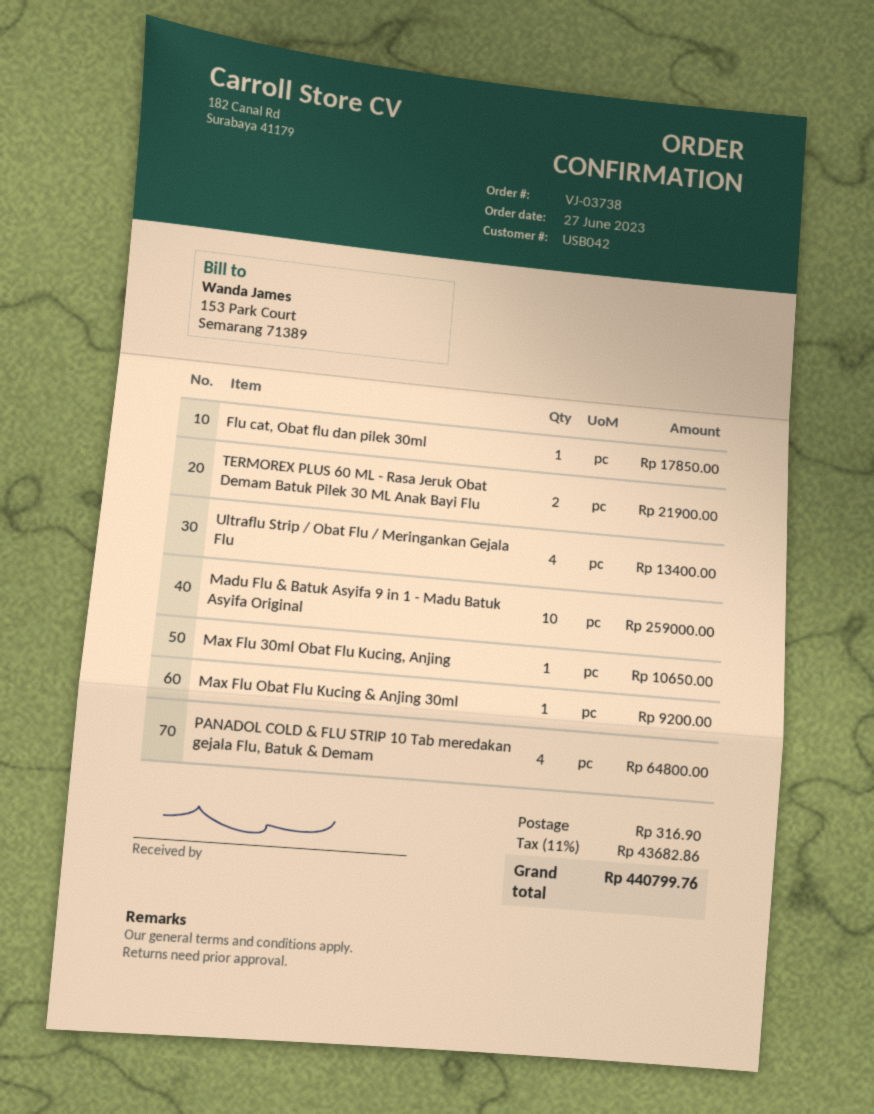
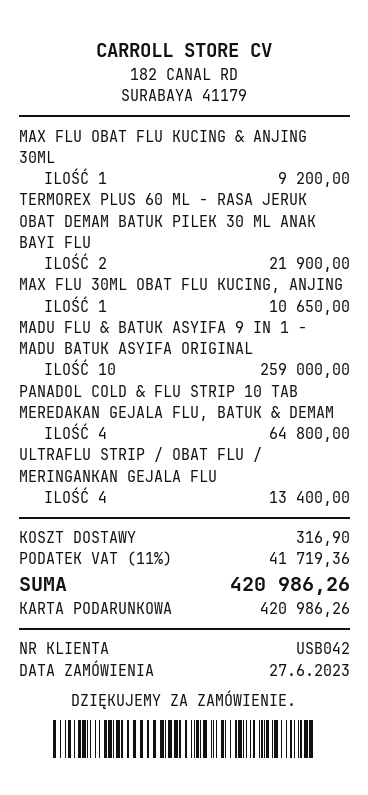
Flu cat, Obat flu dan pilek 30ml: 1 for 17850.00 -> none
tax: 11% = 43682.86 -> 11% = 41719.36
total: 440799.76 -> 420986.26

